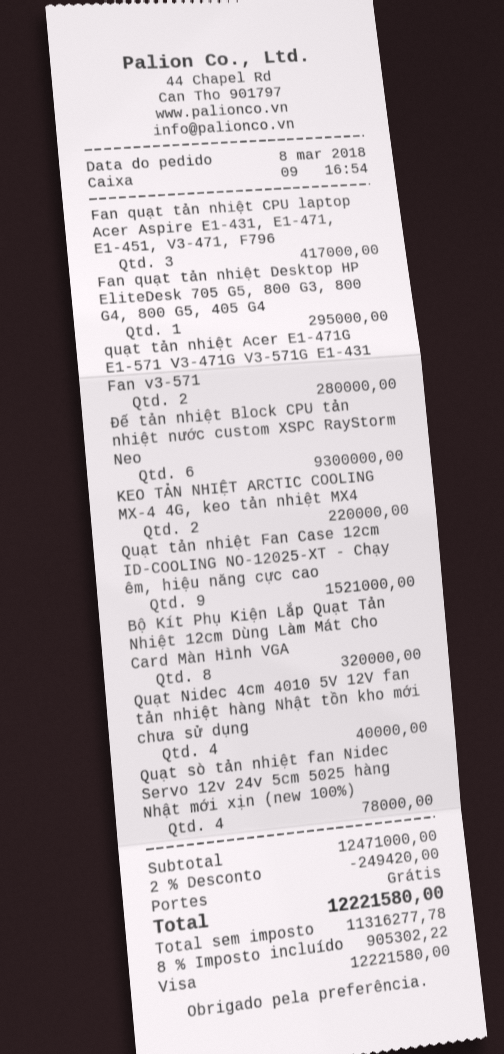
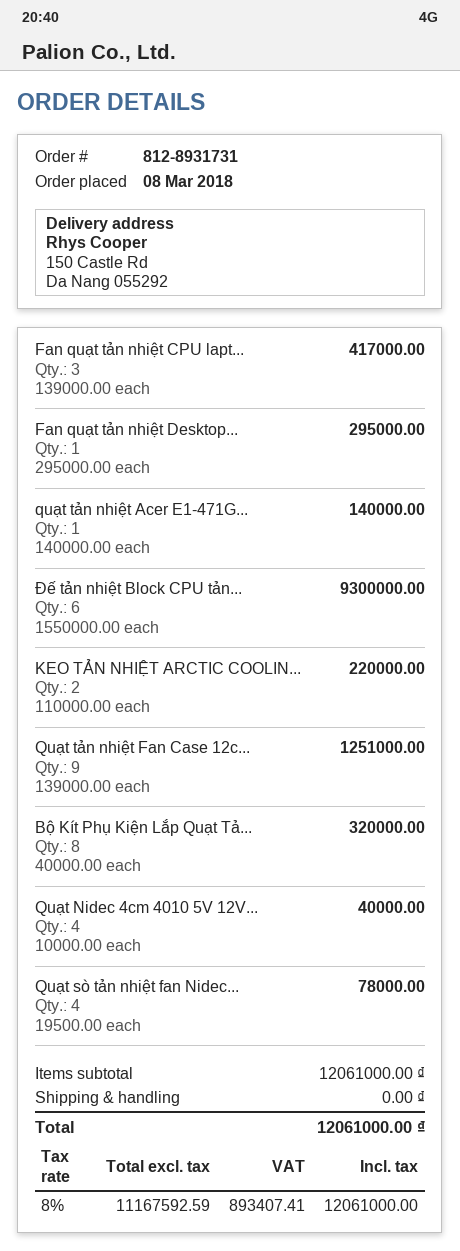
quạt tản nhiệt Acer E1-471G E1-571 V3-471G V3-571G E1-431 Fan v3-571: 2 for 280000.00 -> 1 for 140000.00
Quạt tản nhiệt Fan Case 12cm ID-COOLING NO-12025-XT - Chạy êm, hiệu năng cực cao: 9 for 1521000.00 -> 9 for 1251000.00
subtotal: 12471000.00 -> 12061000.00
discount: 2% = 249420.00 -> none
net: 11316277.78 -> 11167592.59
tax: 8% = 905302.22 -> 8% = 893407.41
total: 12221580.00 -> 12061000.00

